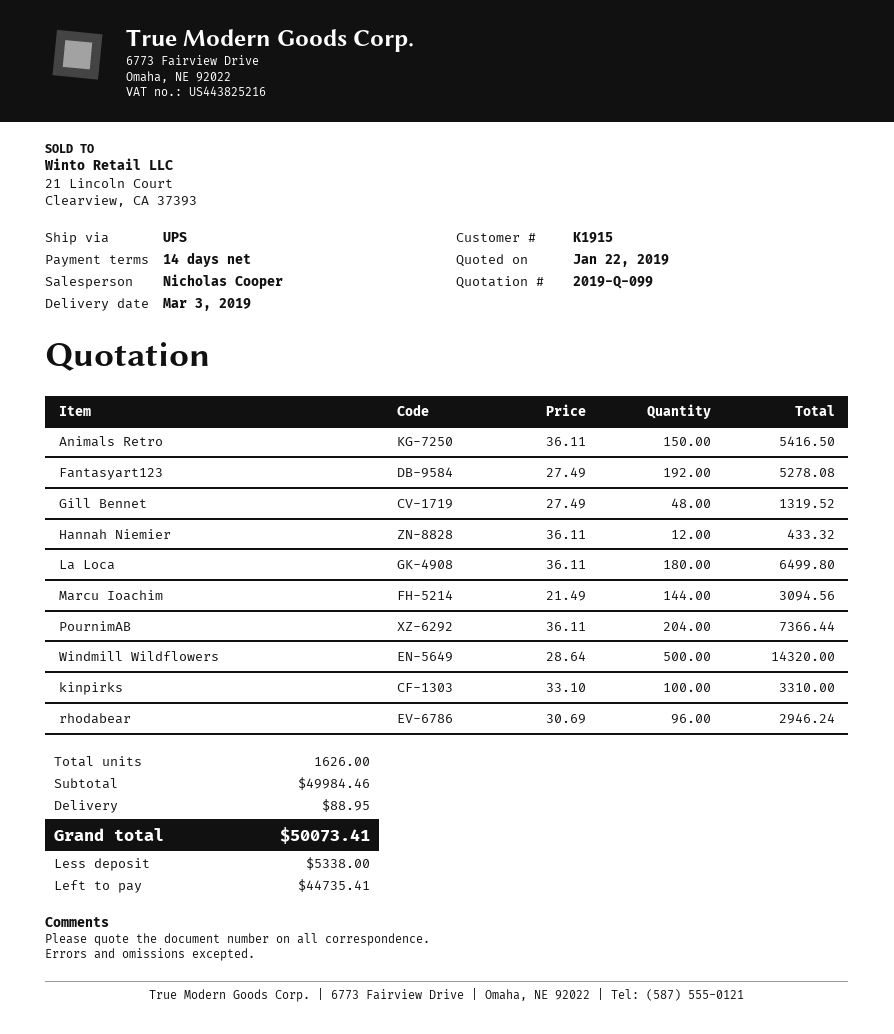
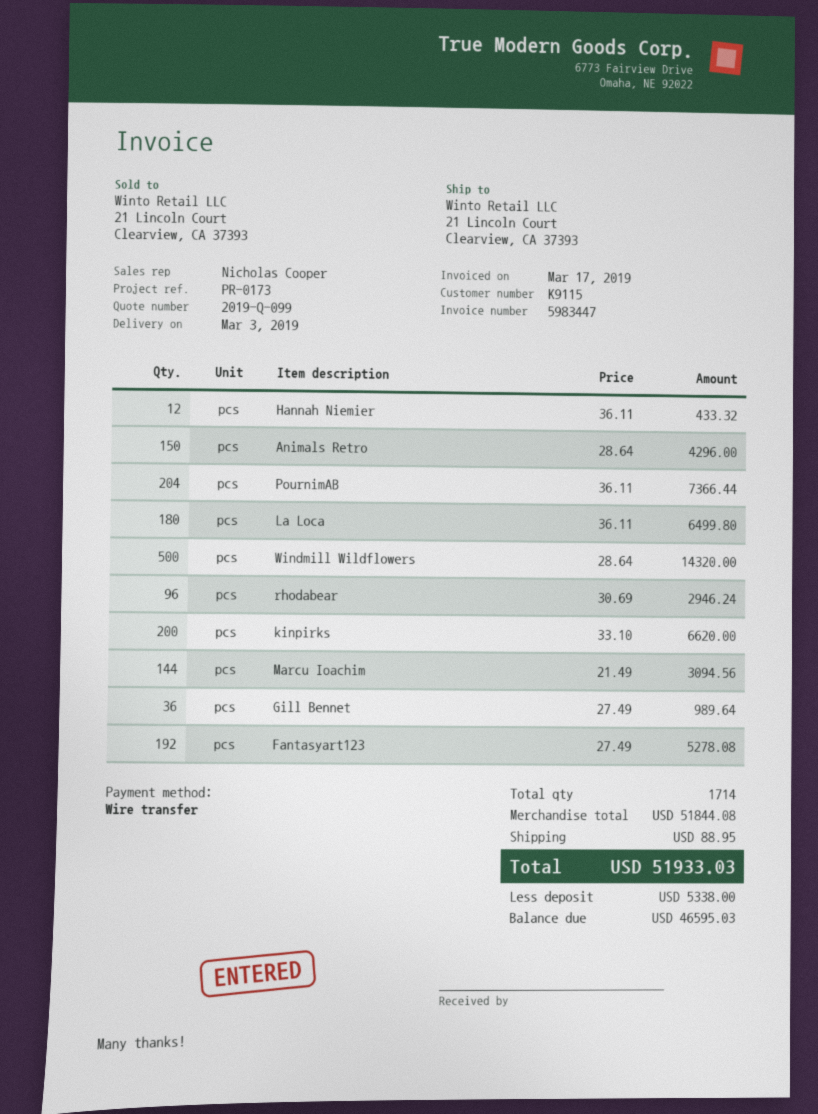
customer number: K1915 -> K9115
Animals Retro: 150 x 36.11 = 5416.50 -> 150 x 28.64 = 4296.00
Gill Bennet: 48 x 27.49 = 1319.52 -> 36 x 27.49 = 989.64
kinpirks: 100 x 33.10 = 3310.00 -> 200 x 33.10 = 6620.00
total quantity: 1626 -> 1714
subtotal: 49984.46 -> 51844.08
total: 50073.41 -> 51933.03
balance: 44735.41 -> 46595.03

